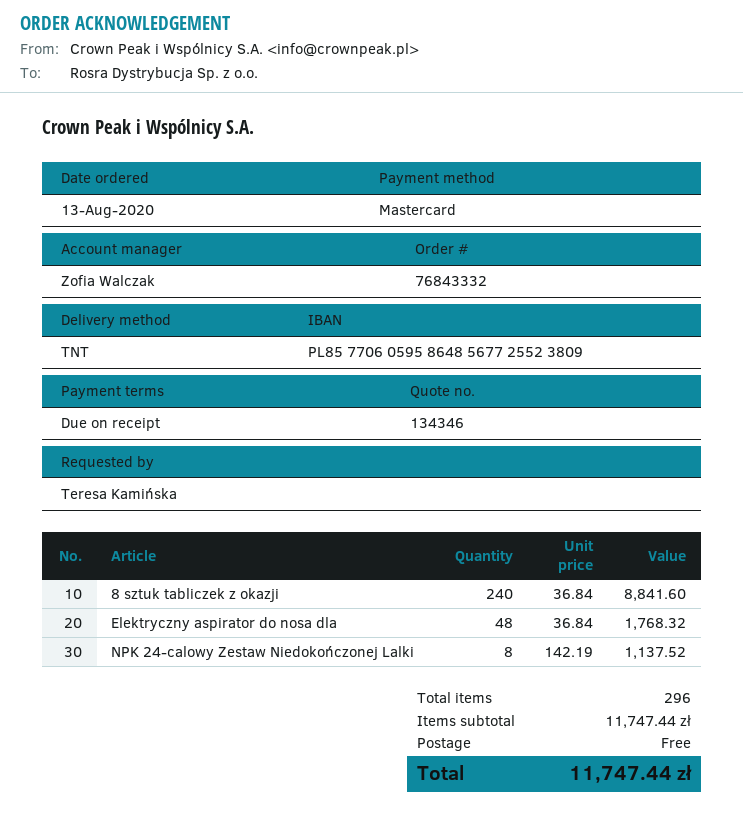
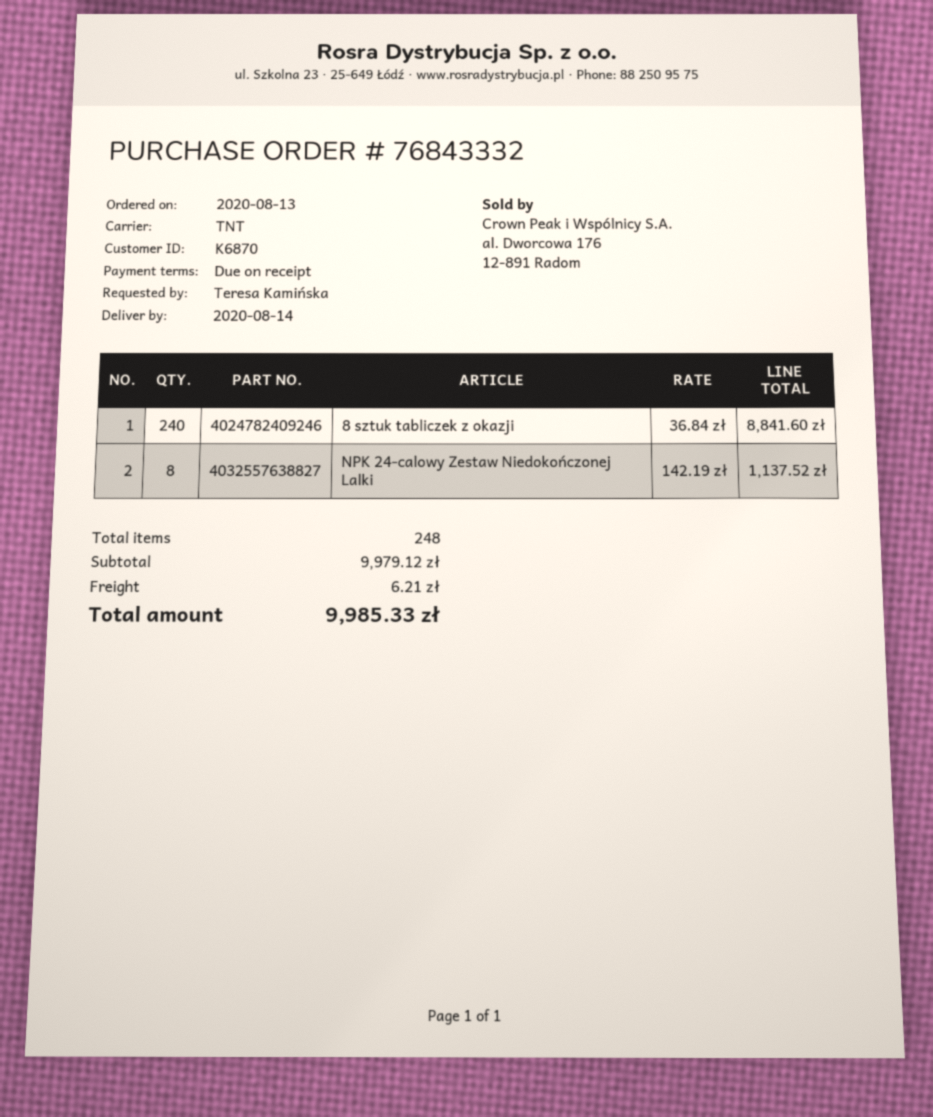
Elektryczny aspirator do nosa dla: 48 x 36.84 = 1768.32 -> none
total quantity: 296 -> 248
subtotal: 11747.44 -> 9979.12
shipping: 0.00 -> 6.21
total: 11747.44 -> 9985.33

